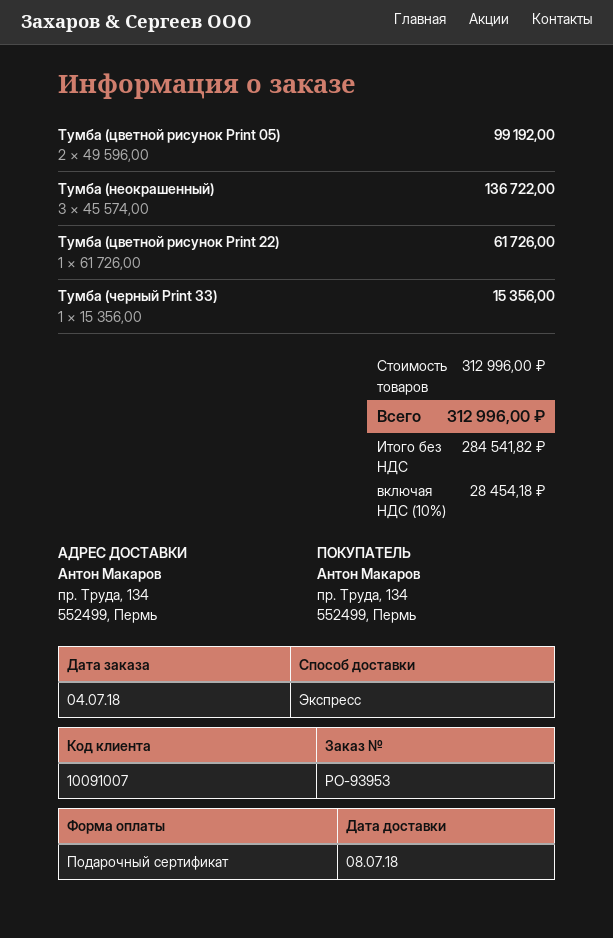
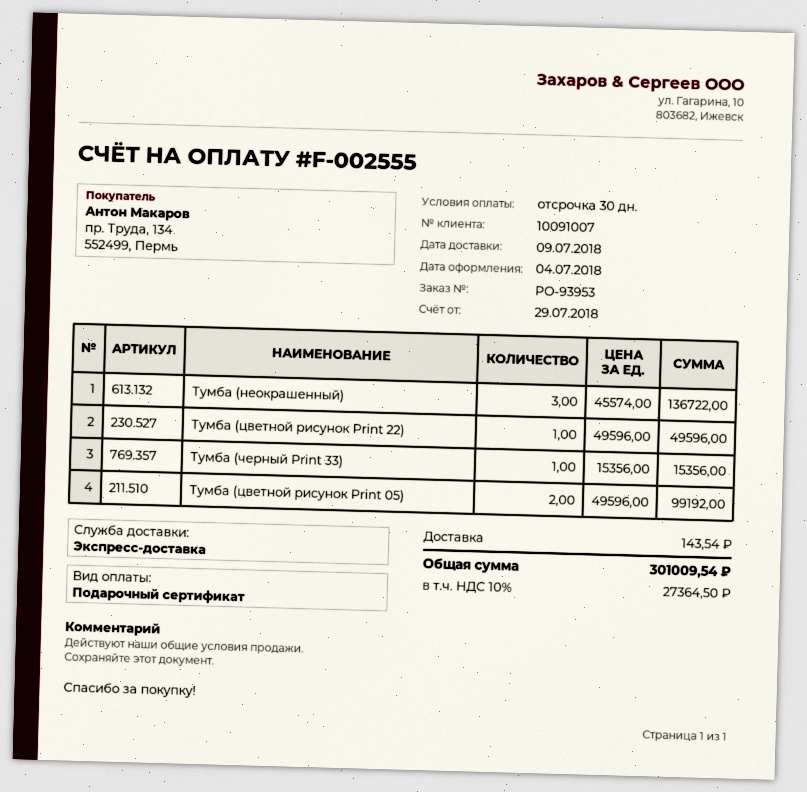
delivery date: 2018-07-08 -> 2018-07-09
Тумба (цветной рисунок Print 22): 1 x 61726.00 = 61726.00 -> 1 x 49596.00 = 49596.00
shipping: none -> 143.54
tax: 10% = 28454.18 -> 10% = 27364.50
total: 312996.00 -> 301009.54

